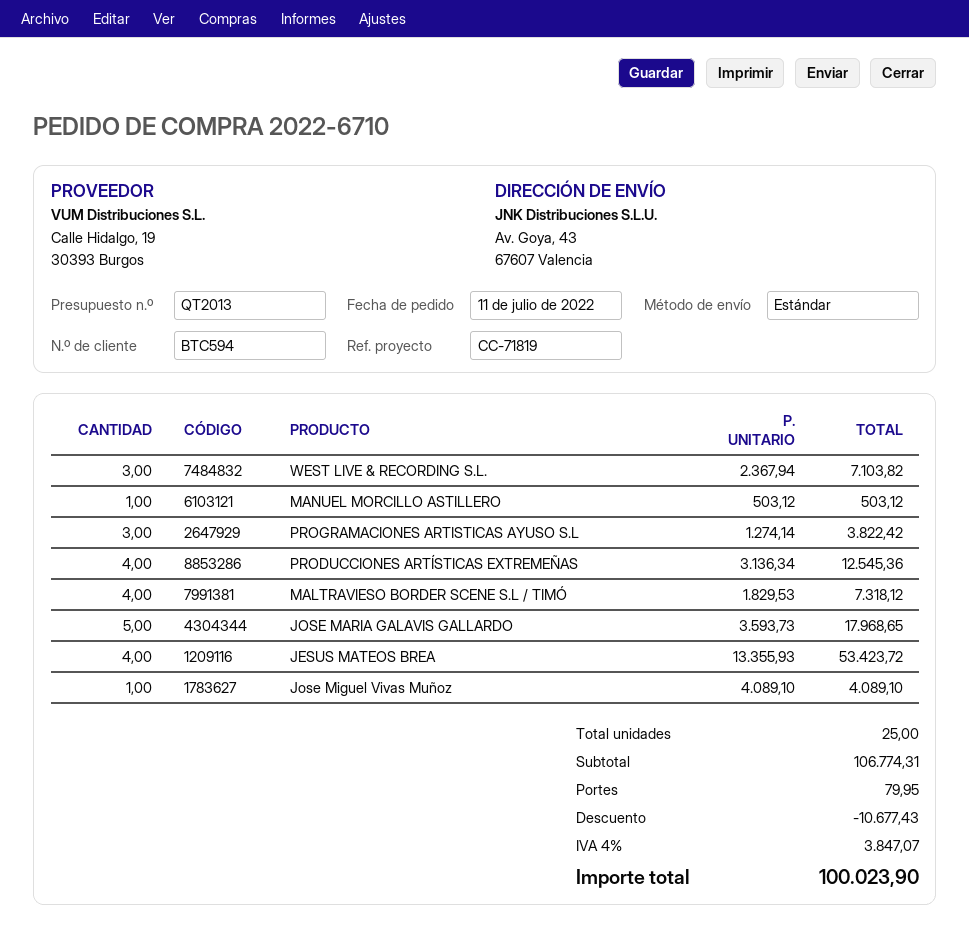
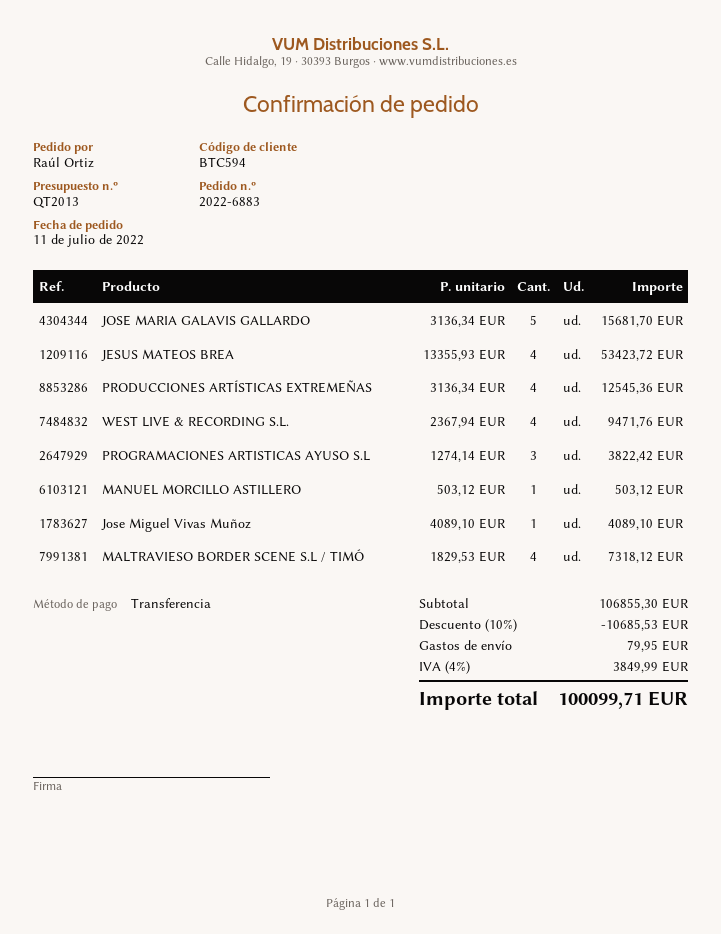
order number: 2022-6710 -> 2022-6883
WEST LIVE & RECORDING S.L.: 3 x 2367.94 = 7103.82 -> 4 x 2367.94 = 9471.76
JOSE MARIA GALAVIS GALLARDO: 5 x 3593.73 = 17968.65 -> 5 x 3136.34 = 15681.70
subtotal: 106774.31 -> 106855.30
discount: 10677.43 -> 10685.53
tax: 4% = 3847.07 -> 4% = 3849.99
total: 100023.90 -> 100099.71

